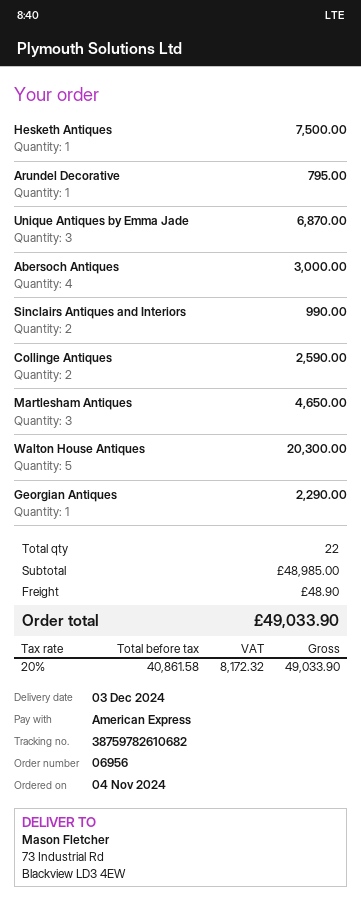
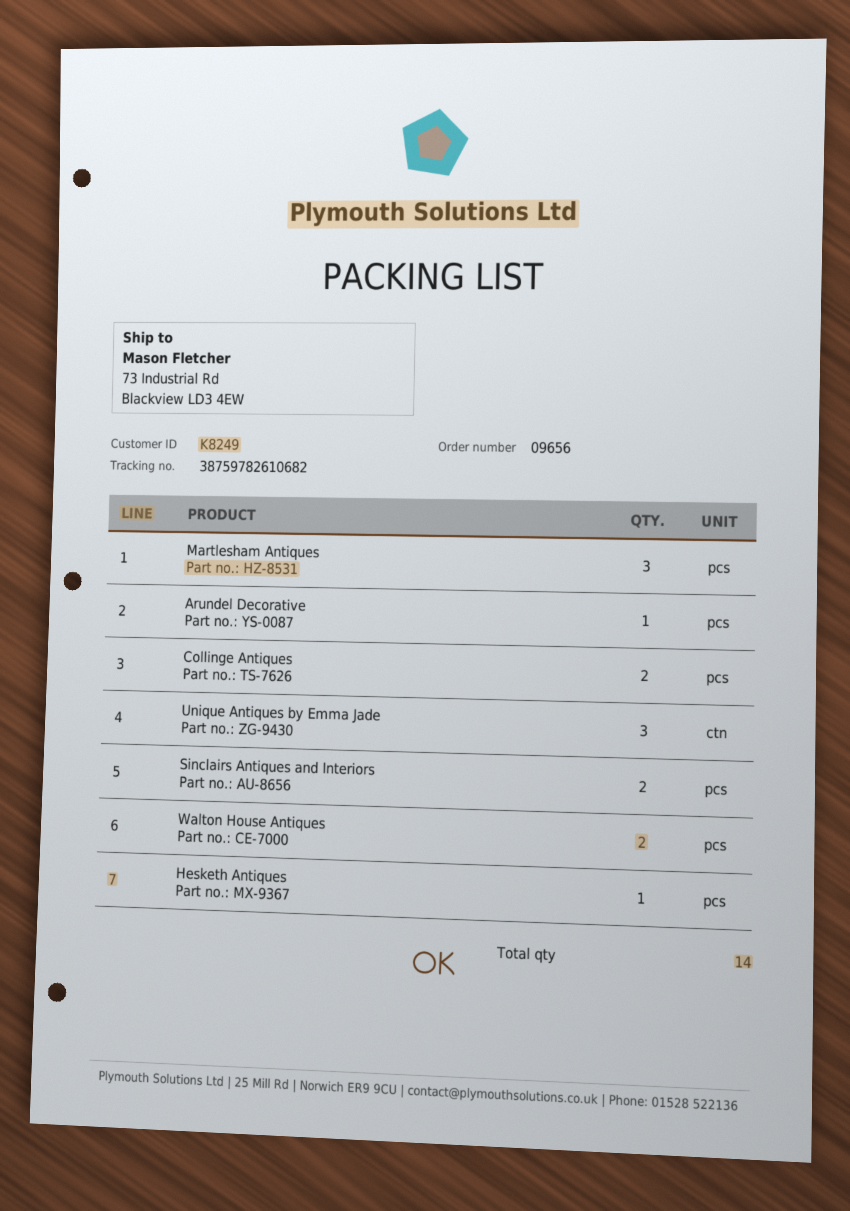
order number: 06956 -> 09656
Abersoch Antiques: 4 -> none
Walton House Antiques: 5 -> 2
Georgian Antiques: 1 -> none
total quantity: 22 -> 14

